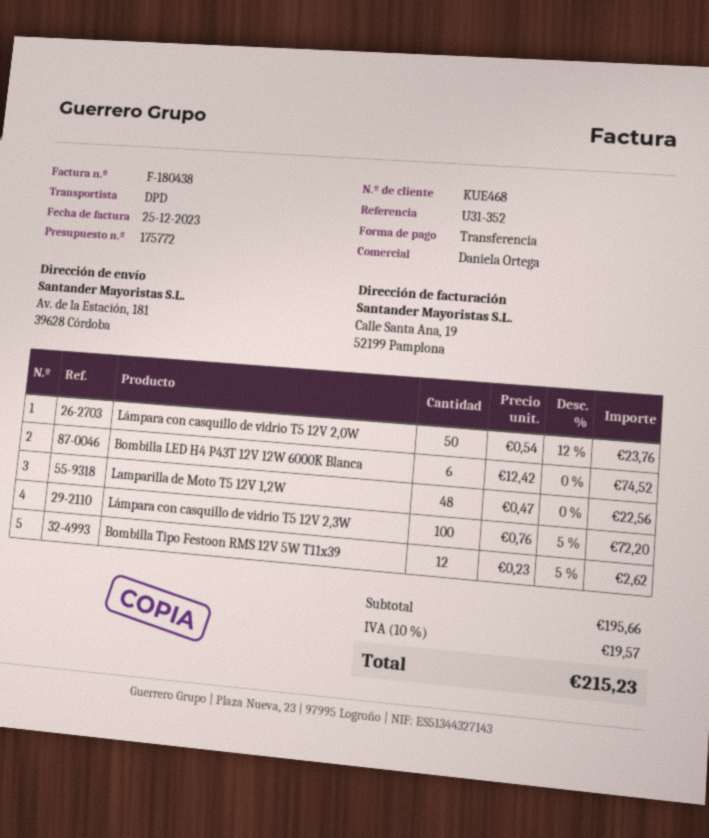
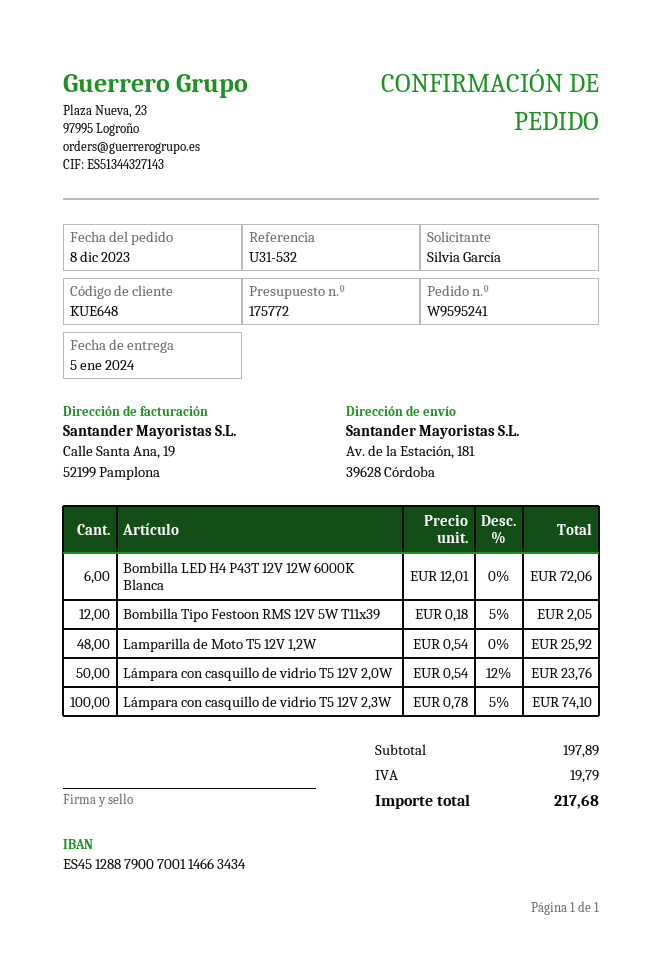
customer number: KUE468 -> KUE648
reference: U31-352 -> U31-532
Bombilla LED H4 P43T 12V 12W 6000K Blanca: 6 x 12.42 = 74.52 -> 6 x 12.01 = 72.06
Lamparilla de Moto T5 12V 1,2W: 48 x 0.47 = 22.56 -> 48 x 0.54 = 25.92
Lámpara con casquillo de vidrio T5 12V 2,3W: 100 x 0.76 - 5% = 72.20 -> 100 x 0.78 - 5% = 74.10
Bombilla Tipo Festoon RMS 12V 5W T11x39: 12 x 0.23 - 5% = 2.62 -> 12 x 0.18 - 5% = 2.05
subtotal: 195.66 -> 197.89
tax: 19.57 -> 19.79
total: 215.23 -> 217.68

